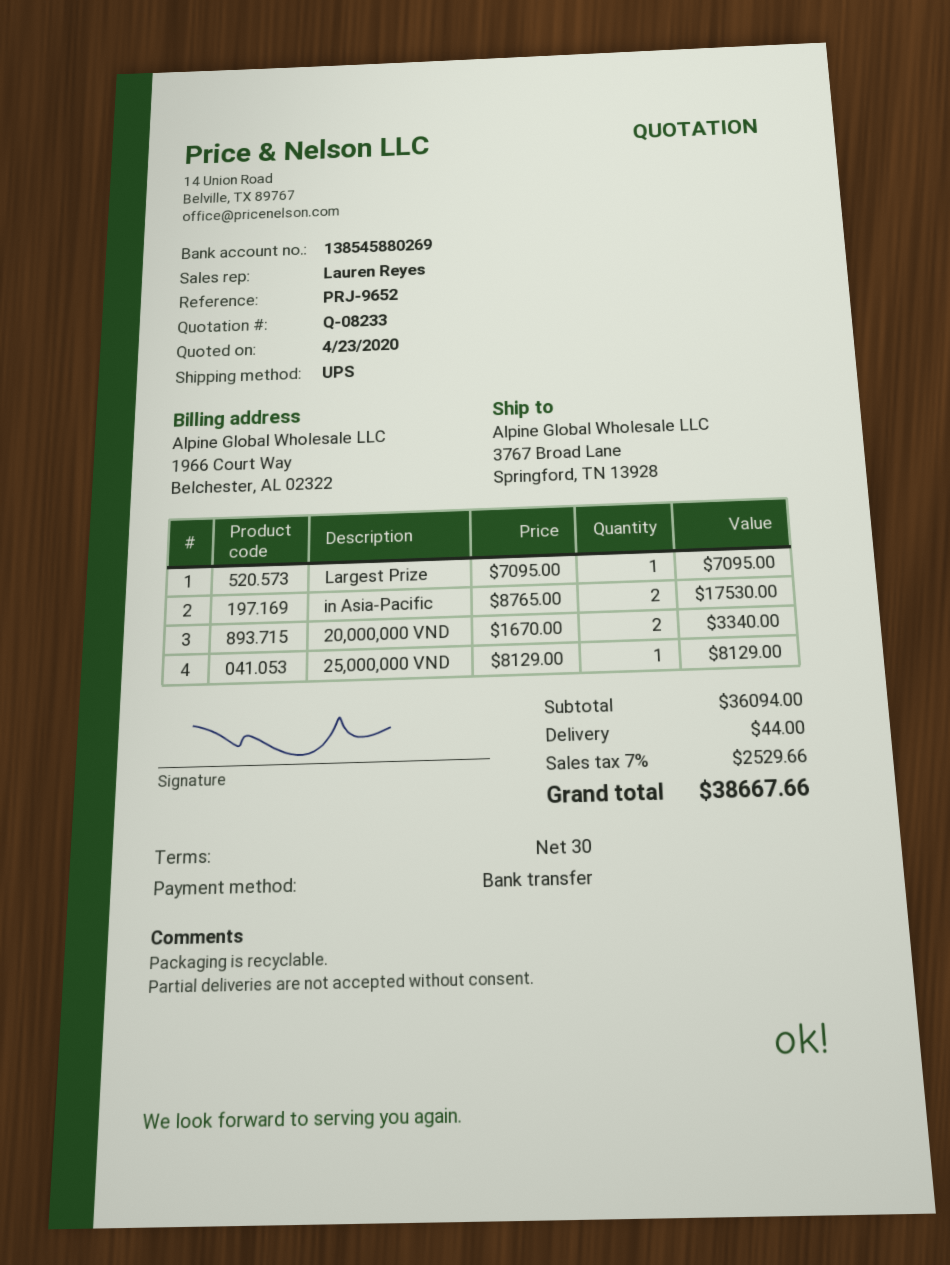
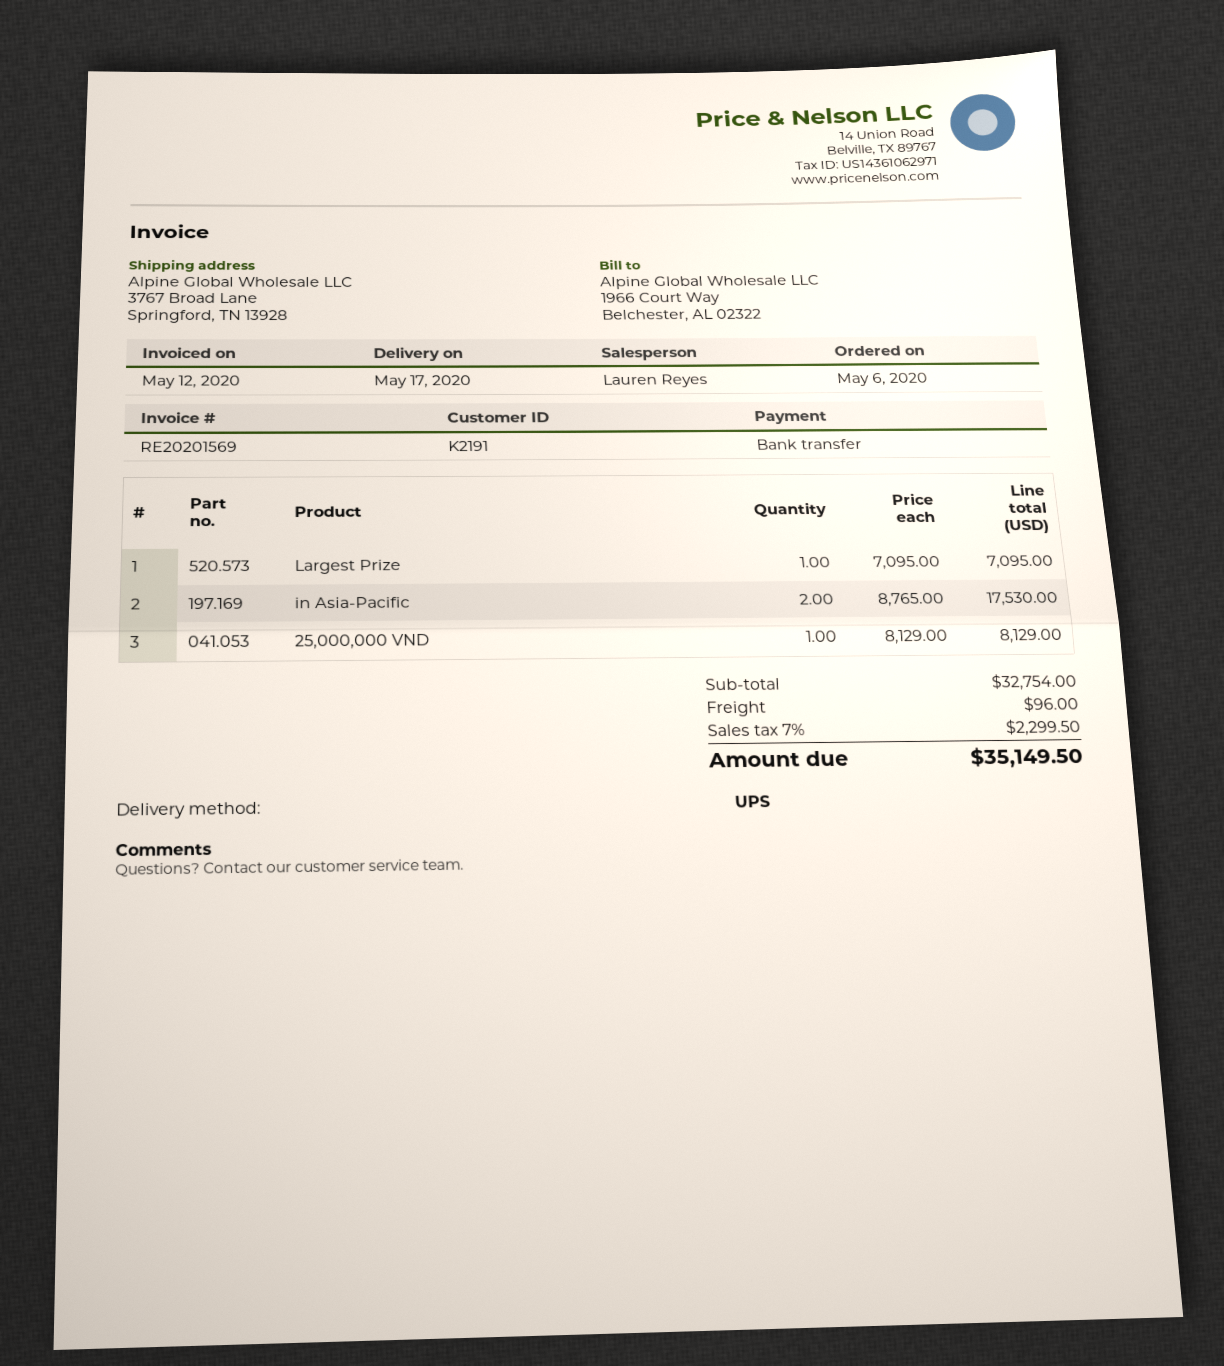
20,000,000 VND: 2 x 1670.00 = 3340.00 -> none
subtotal: 36094.00 -> 32754.00
shipping: 44.00 -> 96.00
tax: 7% = 2529.66 -> 7% = 2299.50
total: 38667.66 -> 35149.50

